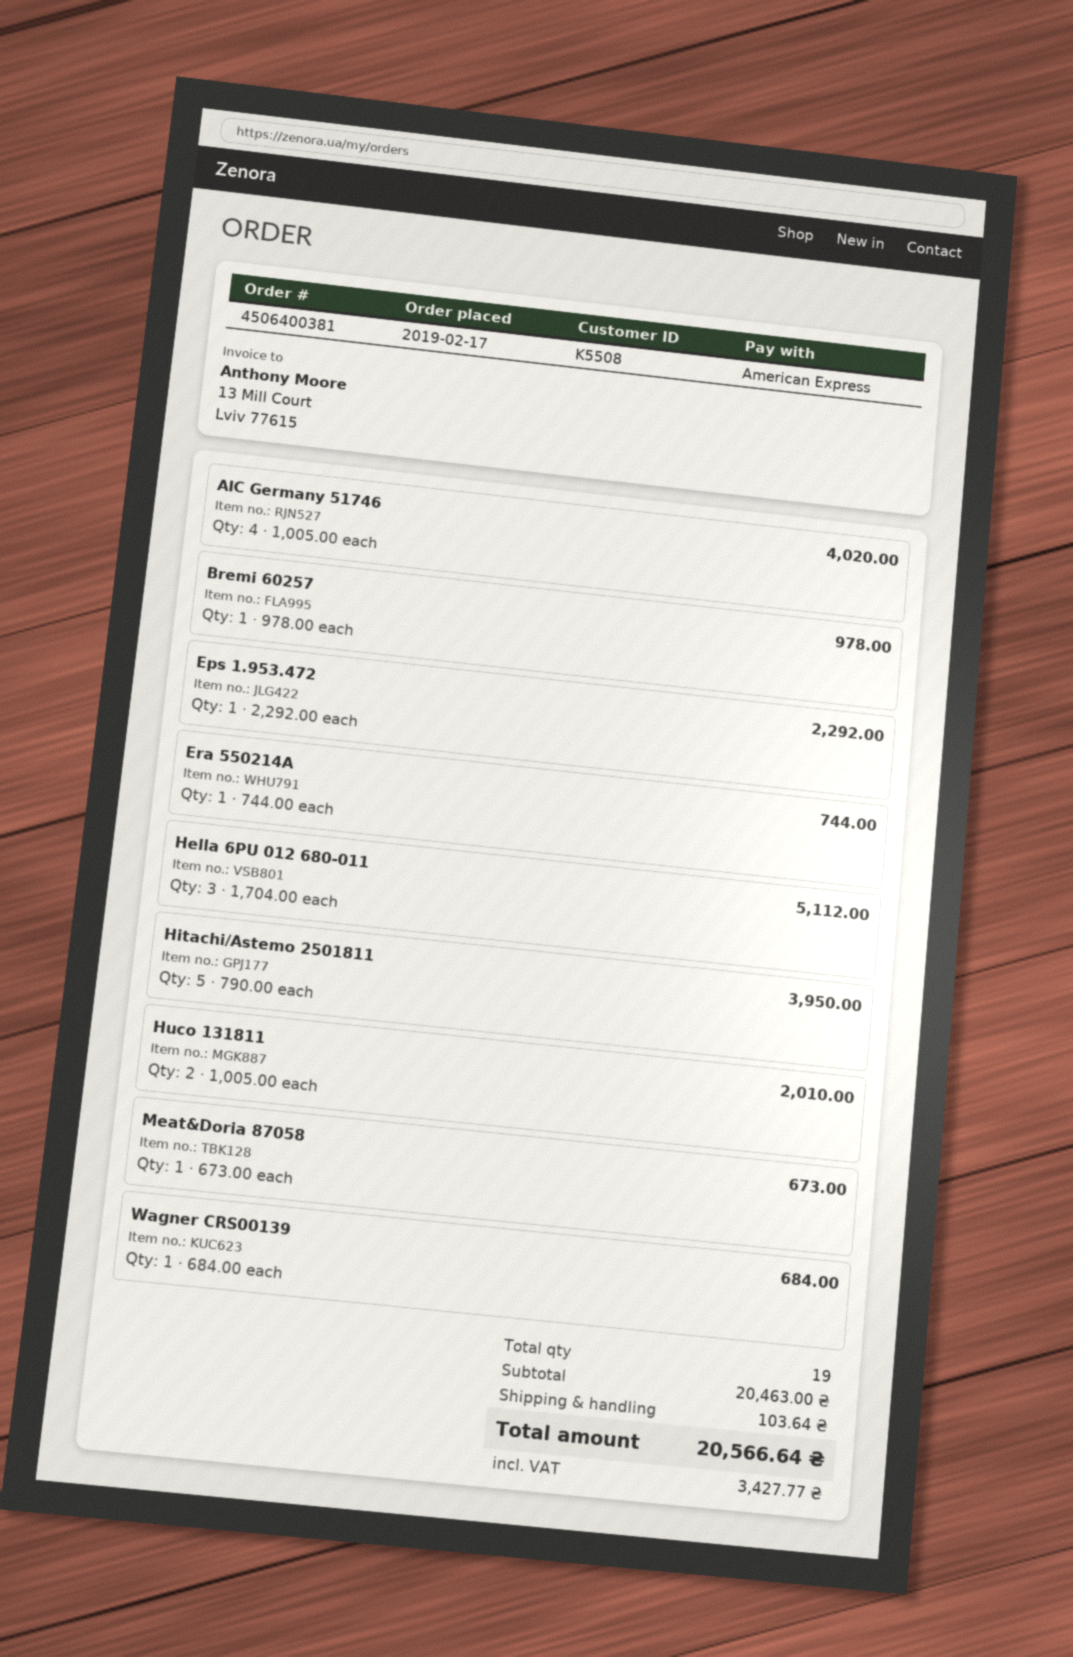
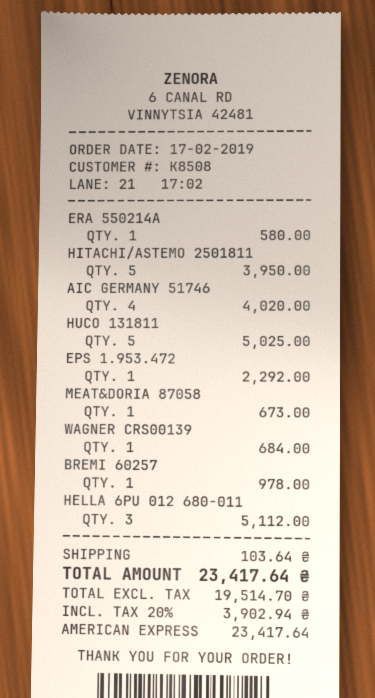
customer number: K5508 -> K8508
Era 550214A: 1 for 744.00 -> 1 for 580.00
Huco 131811: 2 for 2010.00 -> 5 for 5025.00
tax: 3427.77 -> 3902.94
total: 20566.64 -> 23417.64

